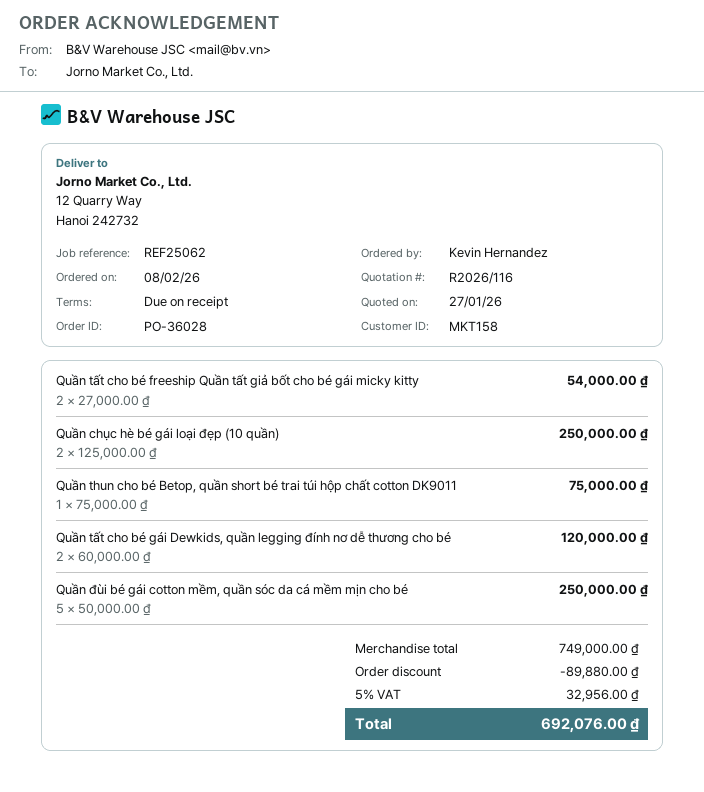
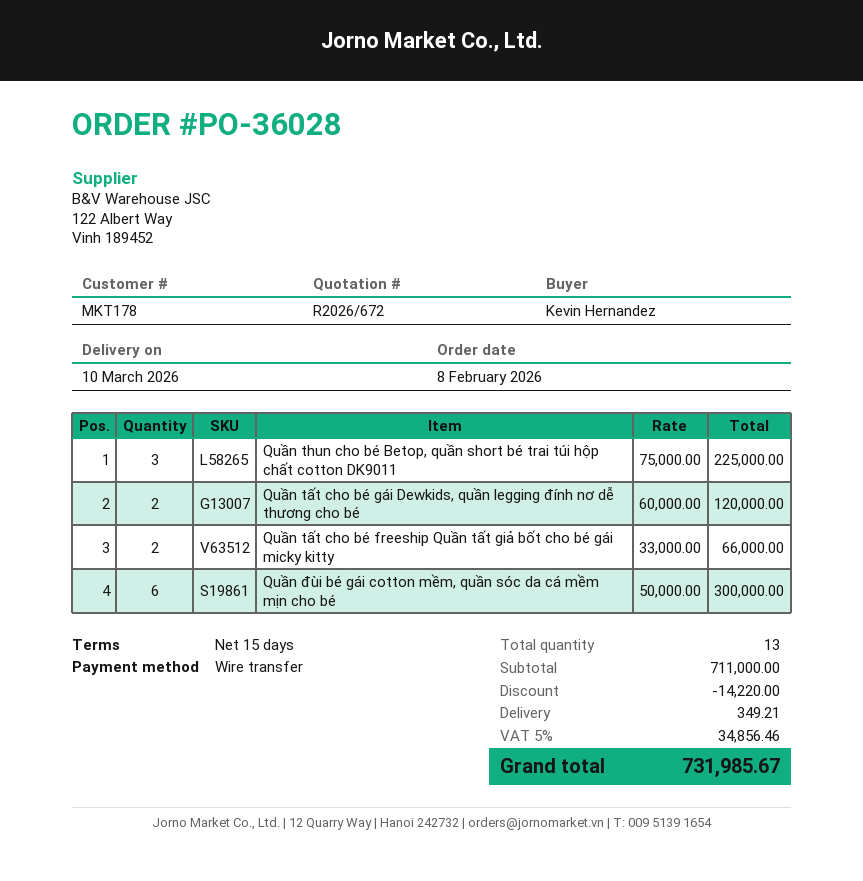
quote number: R2026/116 -> R2026/672
payment terms: on receipt -> 15 days
customer number: MKT158 -> MKT178
Quần tất cho bé freeship Quần tất giả bốt cho bé gái micky kitty: 2 x 27000.00 = 54000.00 -> 2 x 33000.00 = 66000.00
Quần chục hè bé gái loại đẹp (10 quần): 2 x 125000.00 = 250000.00 -> none
Quần thun cho bé Betop, quần short bé trai túi hộp chất cotton DK9011: 1 x 75000.00 = 75000.00 -> 3 x 75000.00 = 225000.00
Quần đùi bé gái cotton mềm, quần sóc da cá mềm mịn cho bé: 5 x 50000.00 = 250000.00 -> 6 x 50000.00 = 300000.00
subtotal: 749000.00 -> 711000.00
discount: 89880.00 -> 14220.00
shipping: none -> 349.21
tax: 5% = 32956.00 -> 5% = 34856.46
total: 692076.00 -> 731985.67

